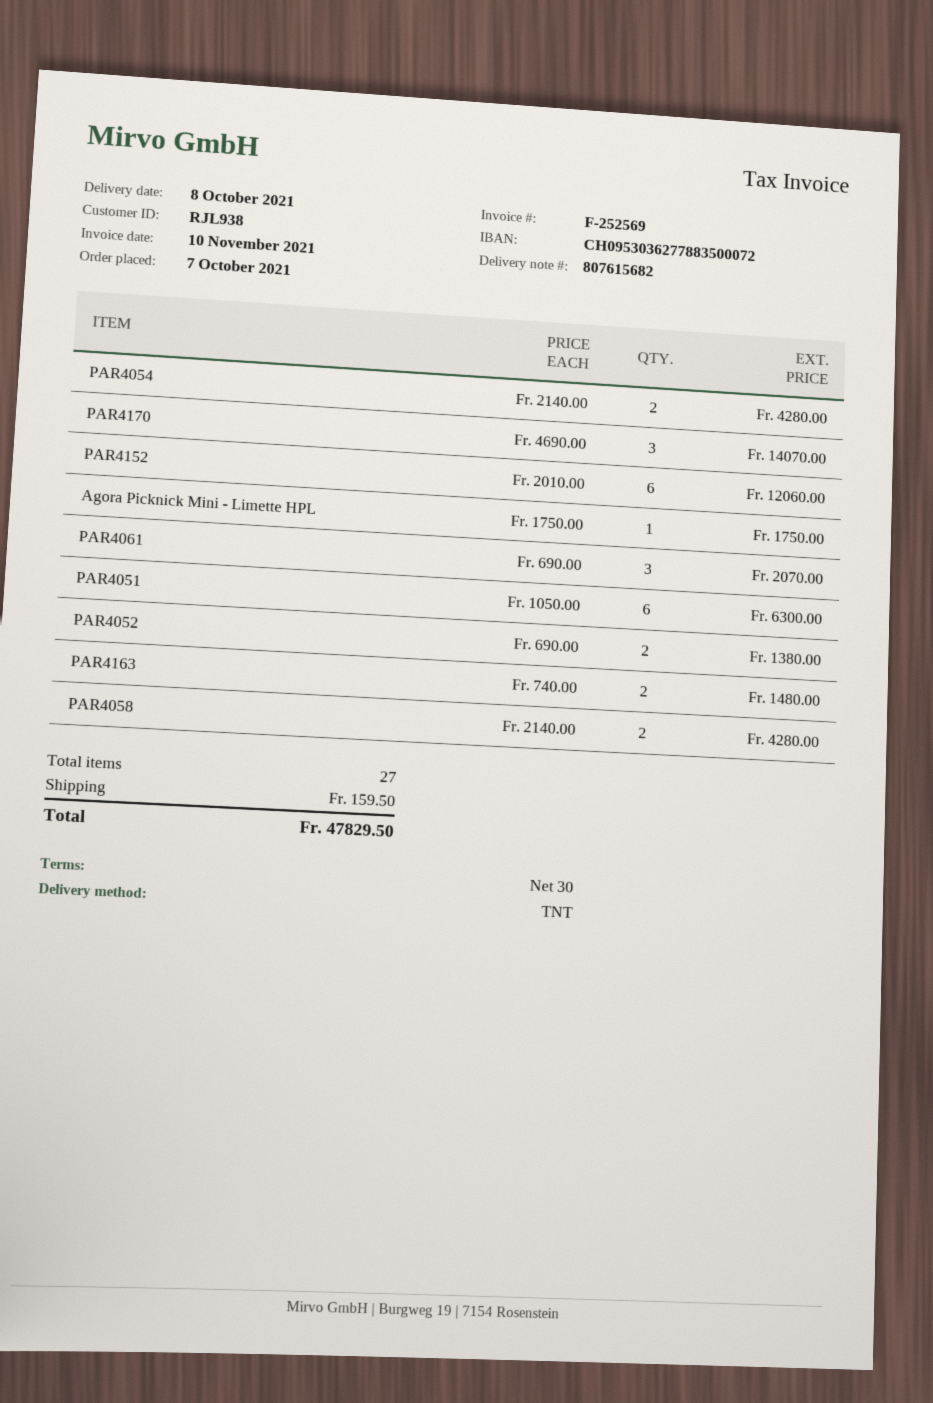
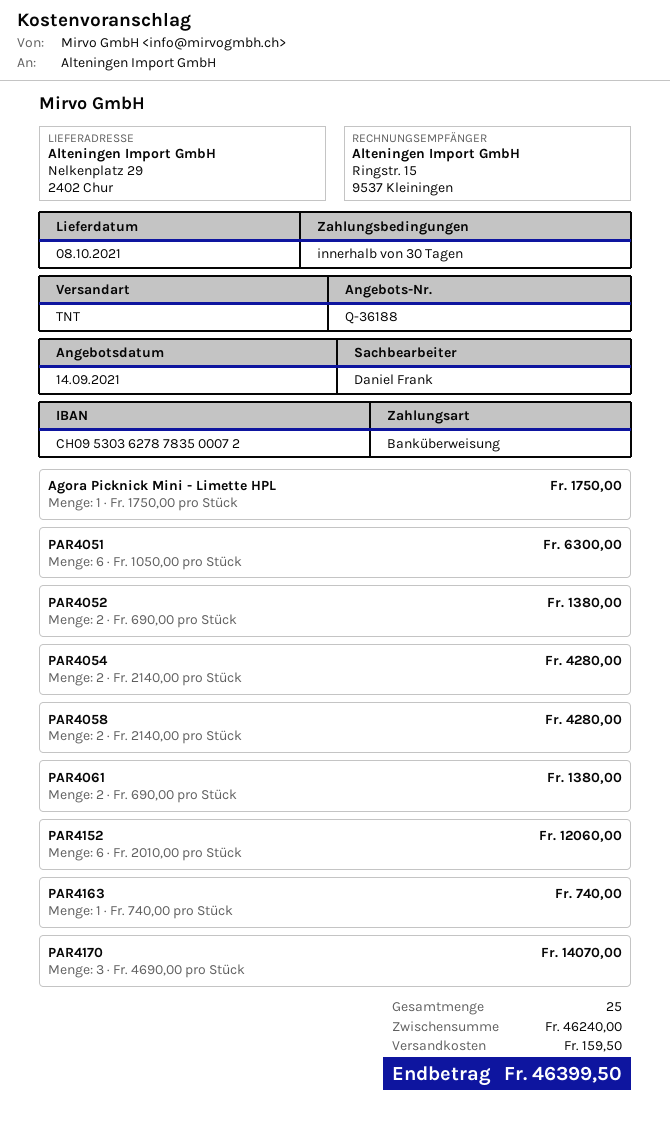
bank account: CH0953036277883500072 -> CH0953036278783500072
PAR4061: 3 x 690.00 = 2070.00 -> 2 x 690.00 = 1380.00
PAR4163: 2 x 740.00 = 1480.00 -> 1 x 740.00 = 740.00
total quantity: 27 -> 25
total: 47829.50 -> 46399.50

